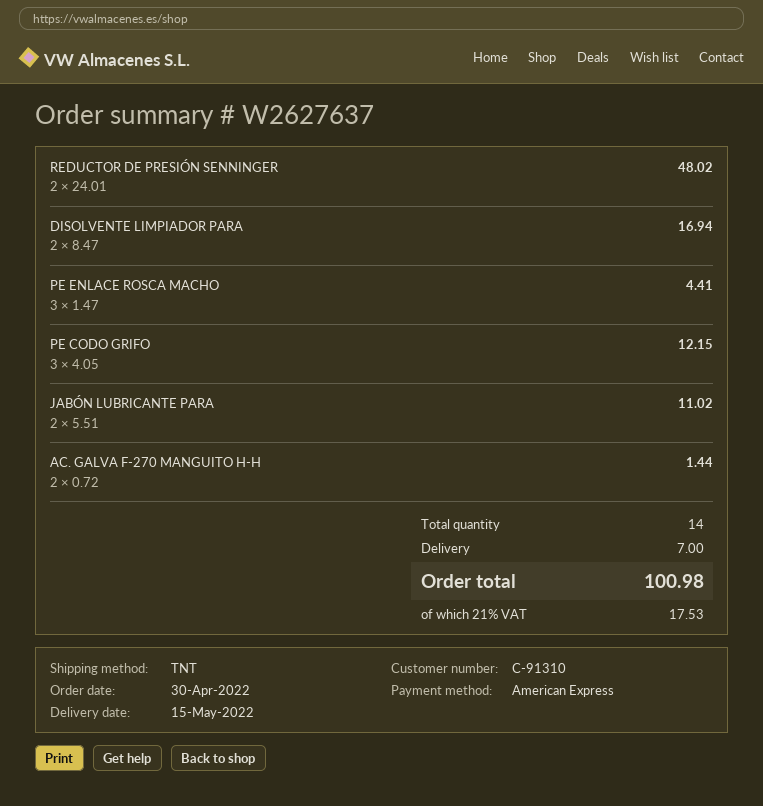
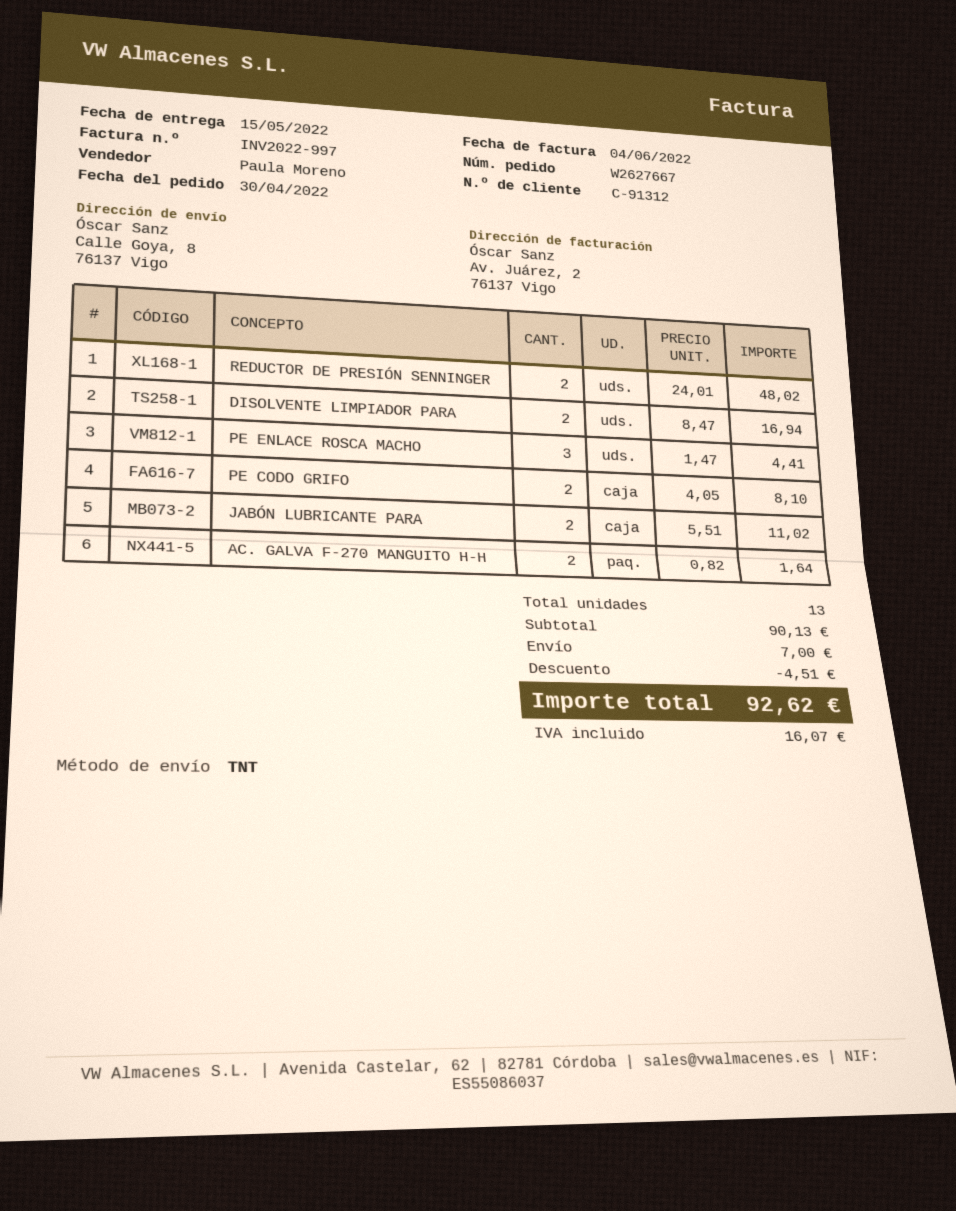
order number: W2627637 -> W2627667
customer number: C-91310 -> C-91312
PE CODO GRIFO: 3 x 4.05 = 12.15 -> 2 x 4.05 = 8.10
AC. GALVA F-270 MANGUITO H-H: 2 x 0.72 = 1.44 -> 2 x 0.82 = 1.64
total quantity: 14 -> 13
discount: none -> 4.51
tax: 17.53 -> 16.07
total: 100.98 -> 92.62

